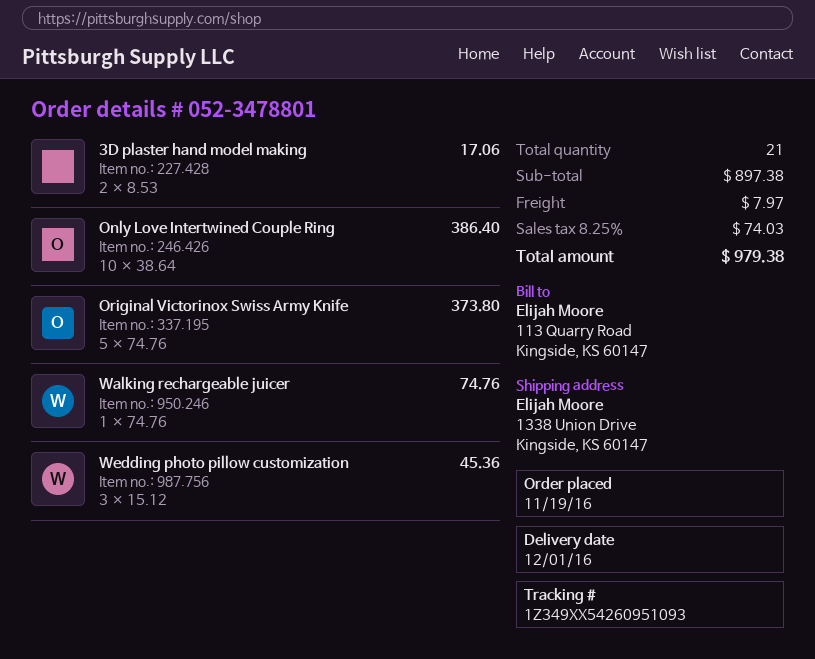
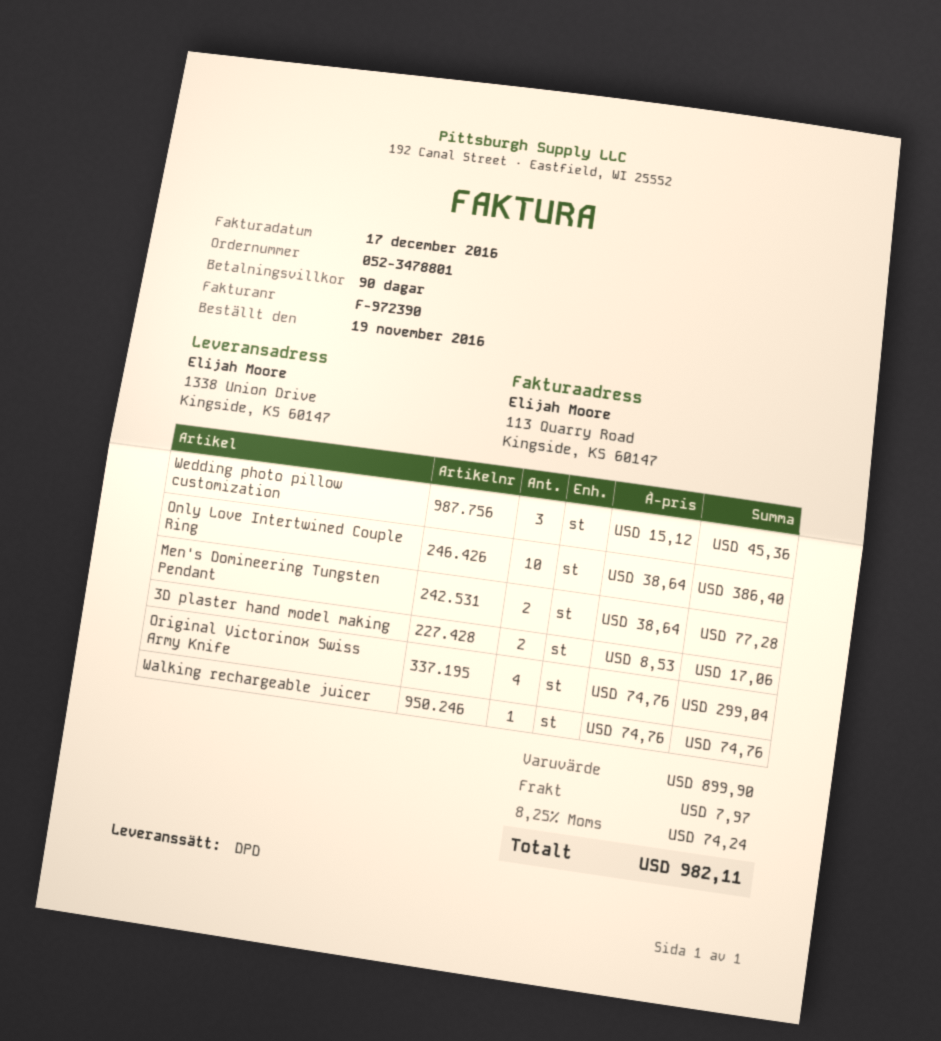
Original Victorinox Swiss Army Knife: 5 x 74.76 = 373.80 -> 4 x 74.76 = 299.04
Men's Domineering Tungsten Pendant: none -> 2 x 38.64 = 77.28
subtotal: 897.38 -> 899.90
tax: 8.25% = 74.03 -> 8.25% = 74.24
total: 979.38 -> 982.11

